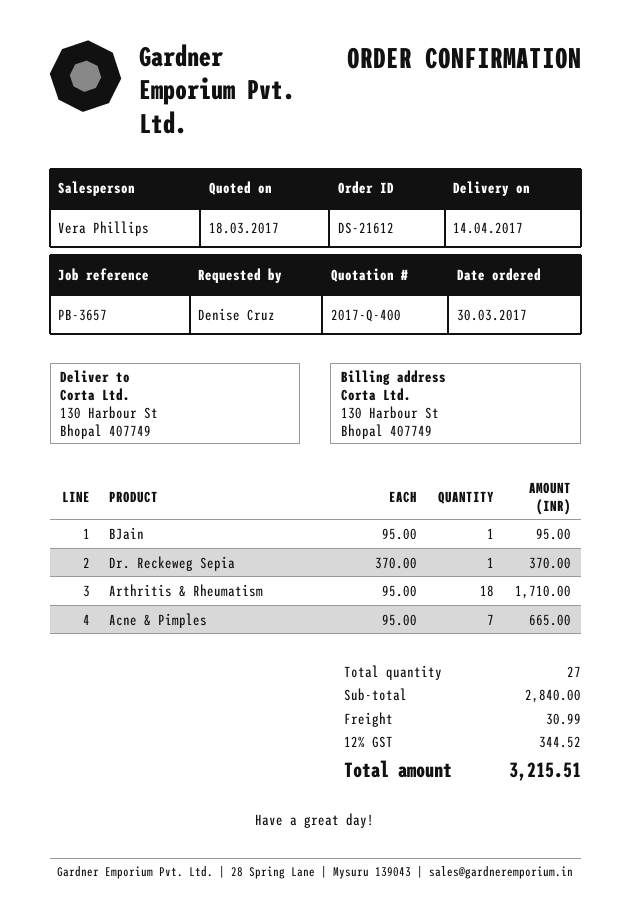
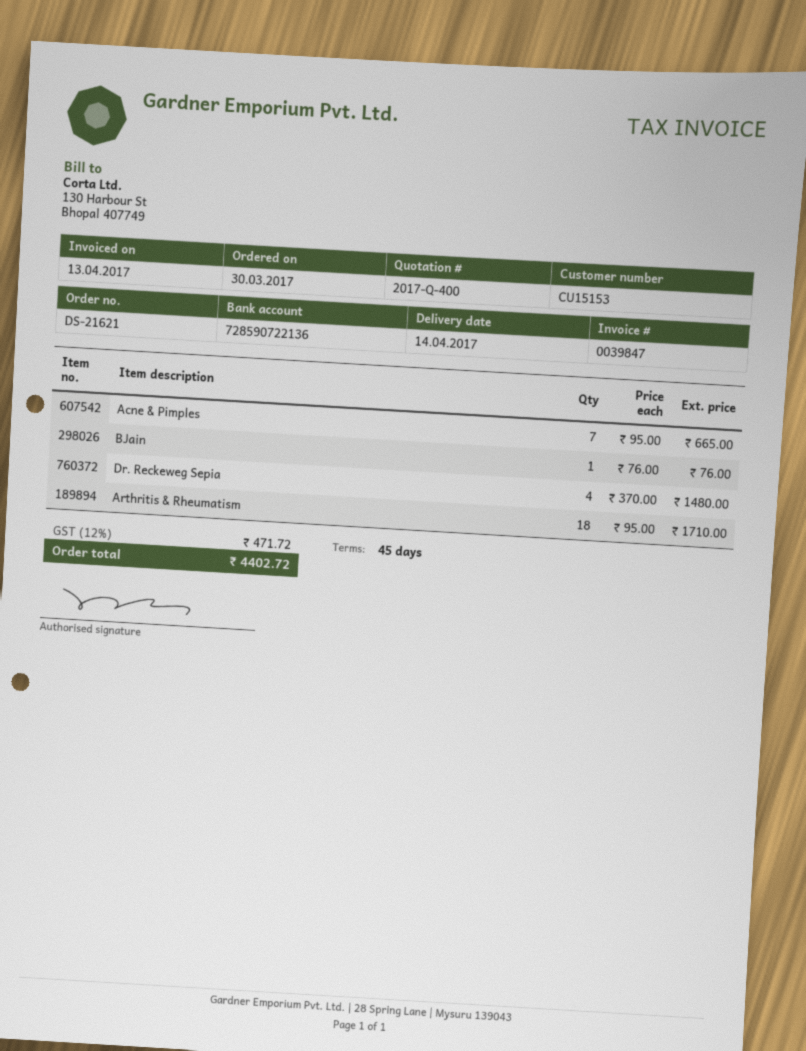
order number: DS-21612 -> DS-21621
BJain: 1 x 95.00 = 95.00 -> 1 x 76.00 = 76.00
Dr. Reckeweg Sepia: 1 x 370.00 = 370.00 -> 4 x 370.00 = 1480.00
shipping: 30.99 -> none
tax: 12% = 344.52 -> 12% = 471.72
total: 3215.51 -> 4402.72

